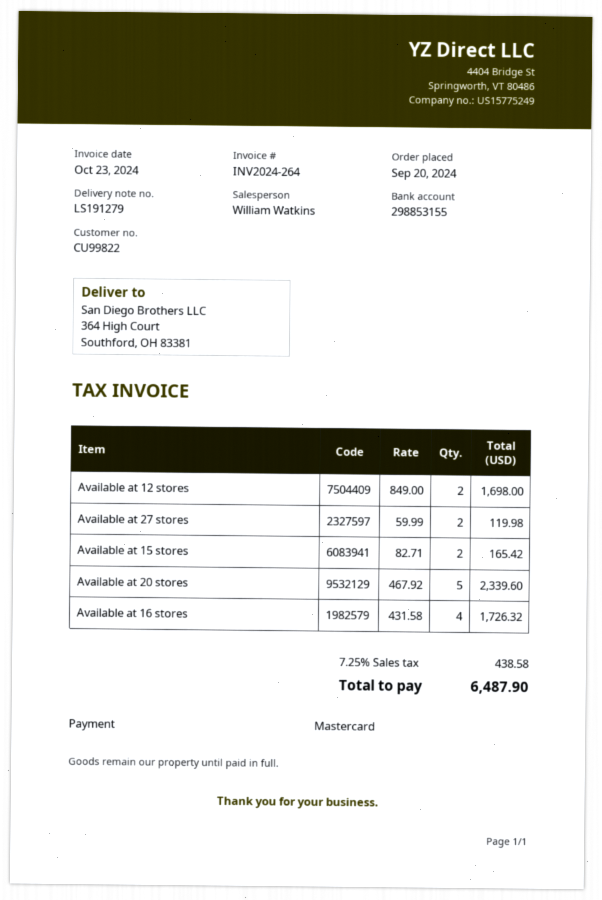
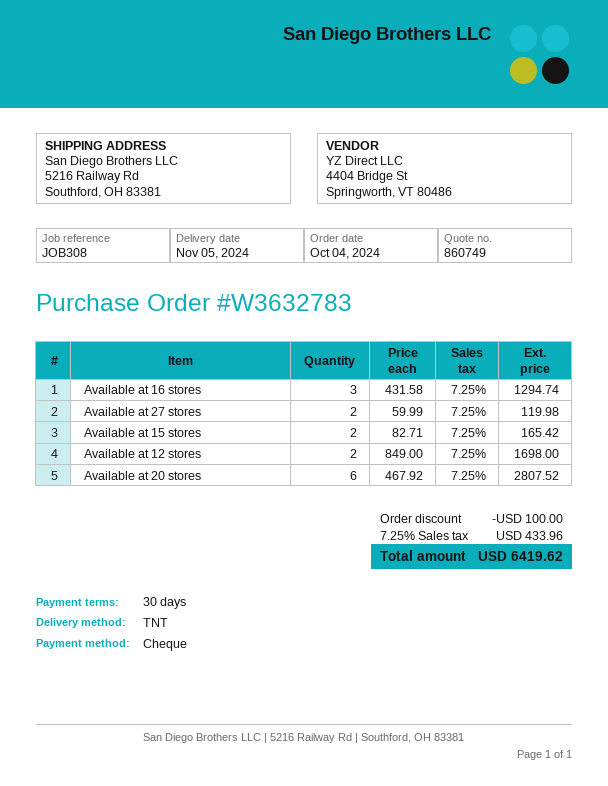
order date: 2024-09-20 -> 2024-10-04
payment method: Mastercard -> cheque
ship to: 364 High Court, Southford, OH 83381 -> 5216 Railway Rd, Southford, OH 83381
Available at 20 stores: 5 x 467.92 = 2339.60 -> 6 x 467.92 = 2807.52
Available at 16 stores: 4 x 431.58 = 1726.32 -> 3 x 431.58 = 1294.74
discount: none -> 100.00
tax: 7.25% = 438.58 -> 7.25% = 433.96
total: 6487.90 -> 6419.62

